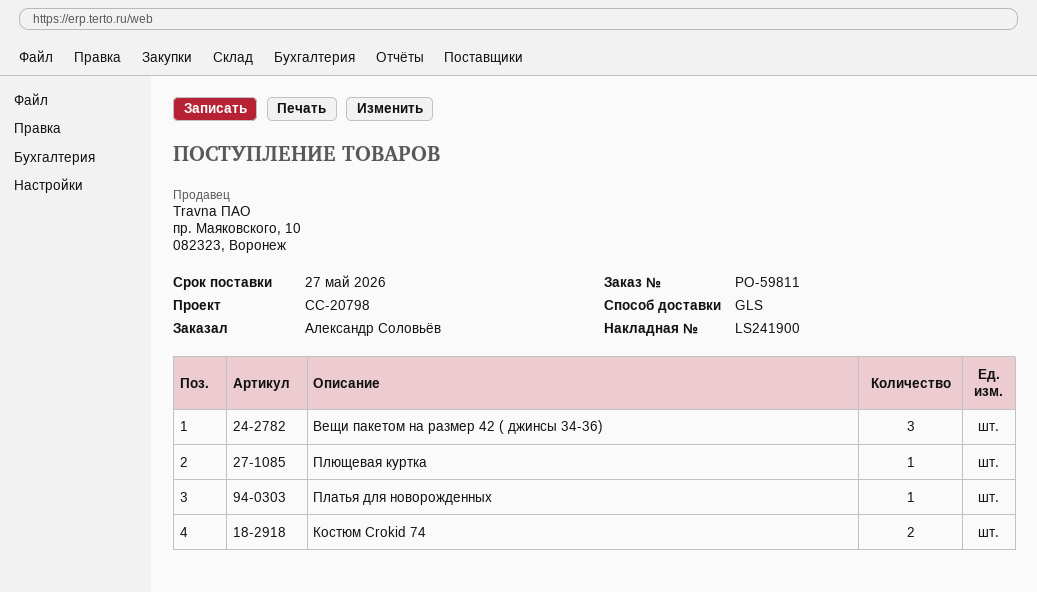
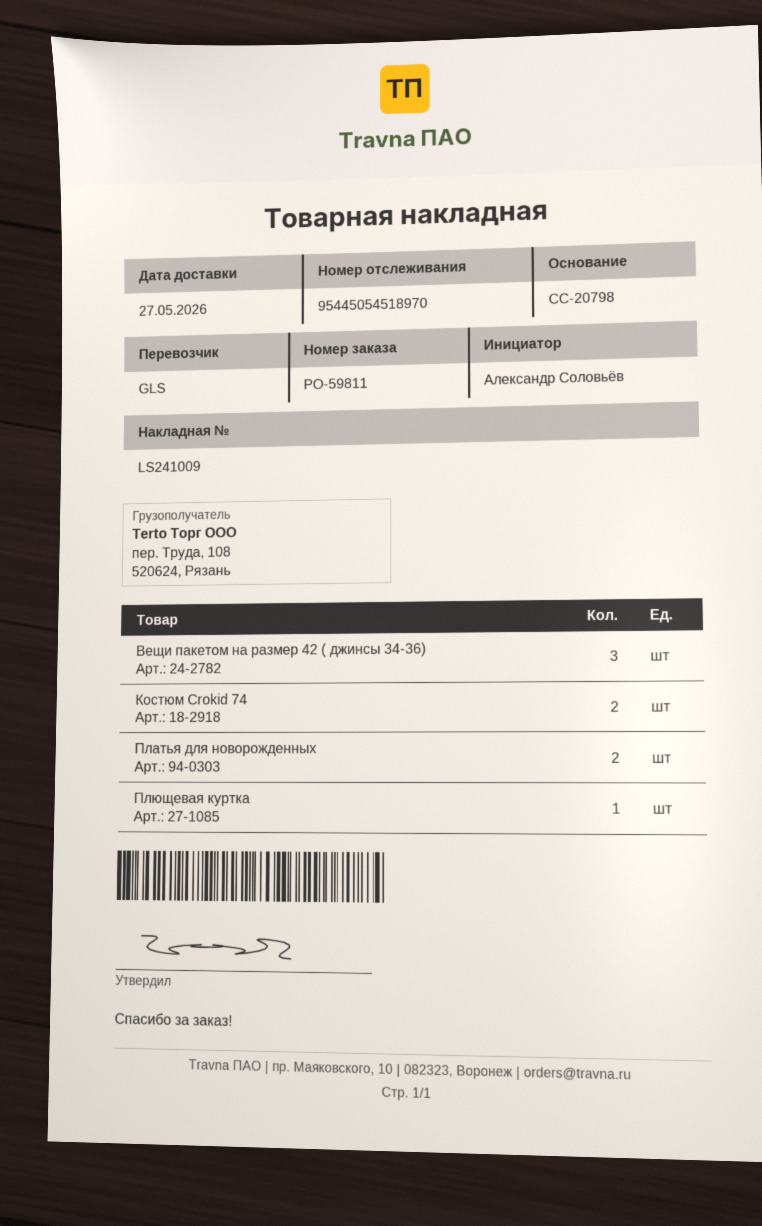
delivery note number: LS241900 -> LS241009
Платья для новорожденных: 1 -> 2

